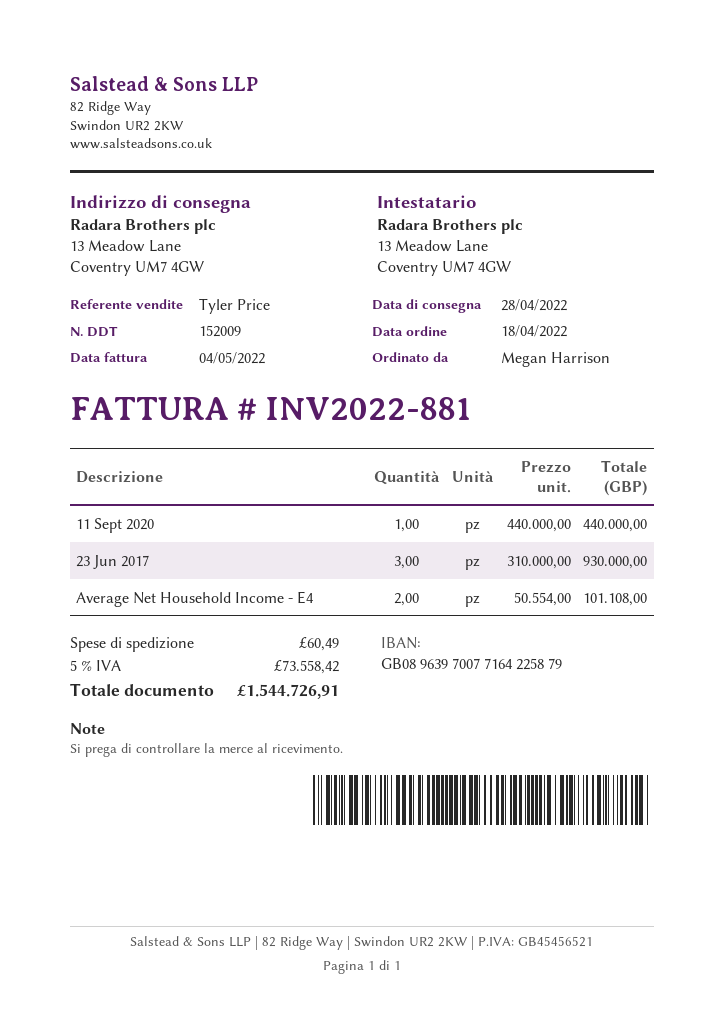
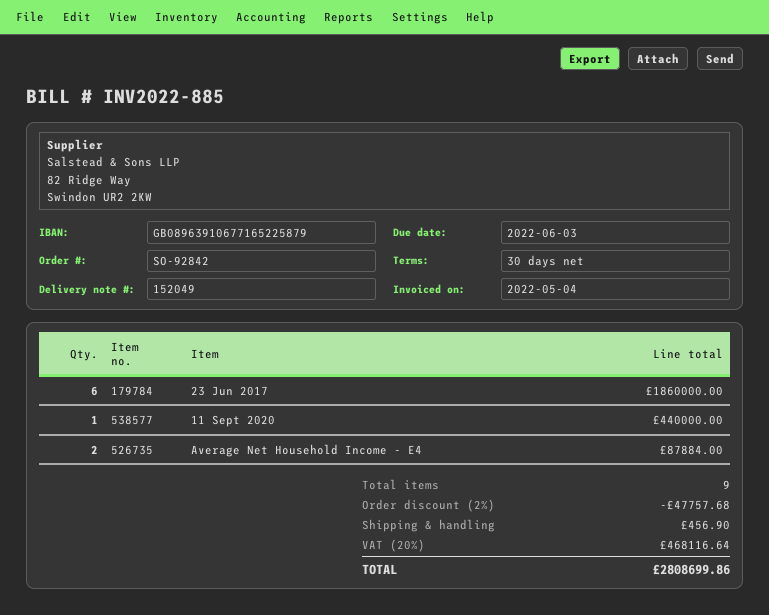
delivery note number: 152009 -> 152049
invoice number: INV2022-881 -> INV2022-885
bank account: GB08963970077164225879 -> GB08963910677165225879
23 Jun 2017: 3 for 930000.00 -> 6 for 1860000.00
Average Net Household Income - E4: 2 for 101108.00 -> 2 for 87884.00
discount: none -> 2% = 47757.68
shipping: 60.49 -> 456.90
tax: 5% = 73558.42 -> 20% = 468116.64
total: 1544726.91 -> 2808699.86

